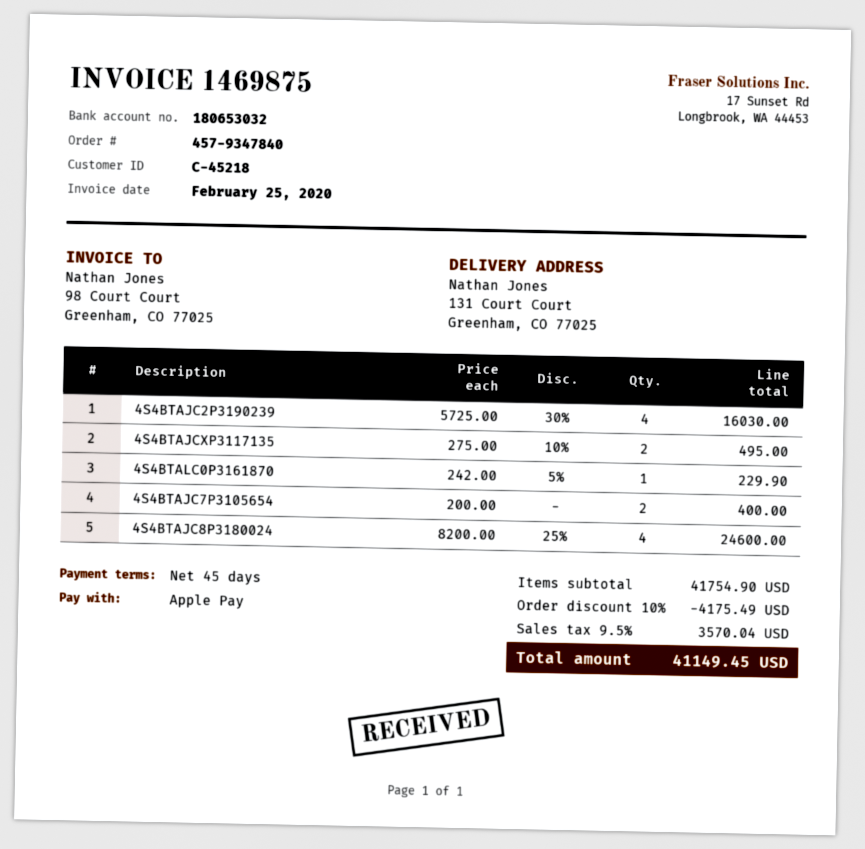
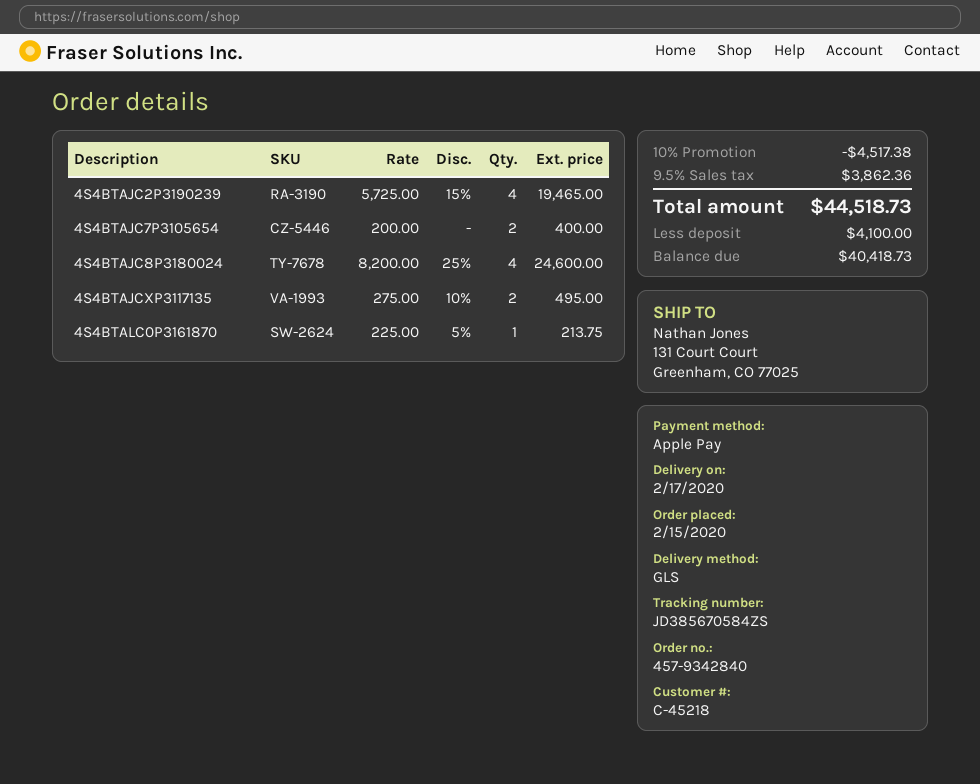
order number: 457-9347840 -> 457-9342840
4S4BTAJC2P3190239: 4 x 5725.00 - 30% = 16030.00 -> 4 x 5725.00 - 15% = 19465.00
4S4BTALC0P3161870: 1 x 242.00 - 5% = 229.90 -> 1 x 225.00 - 5% = 213.75
discount: 10% = 4175.49 -> 10% = 4517.38
tax: 9.5% = 3570.04 -> 9.5% = 3862.36
total: 41149.45 -> 44518.73

